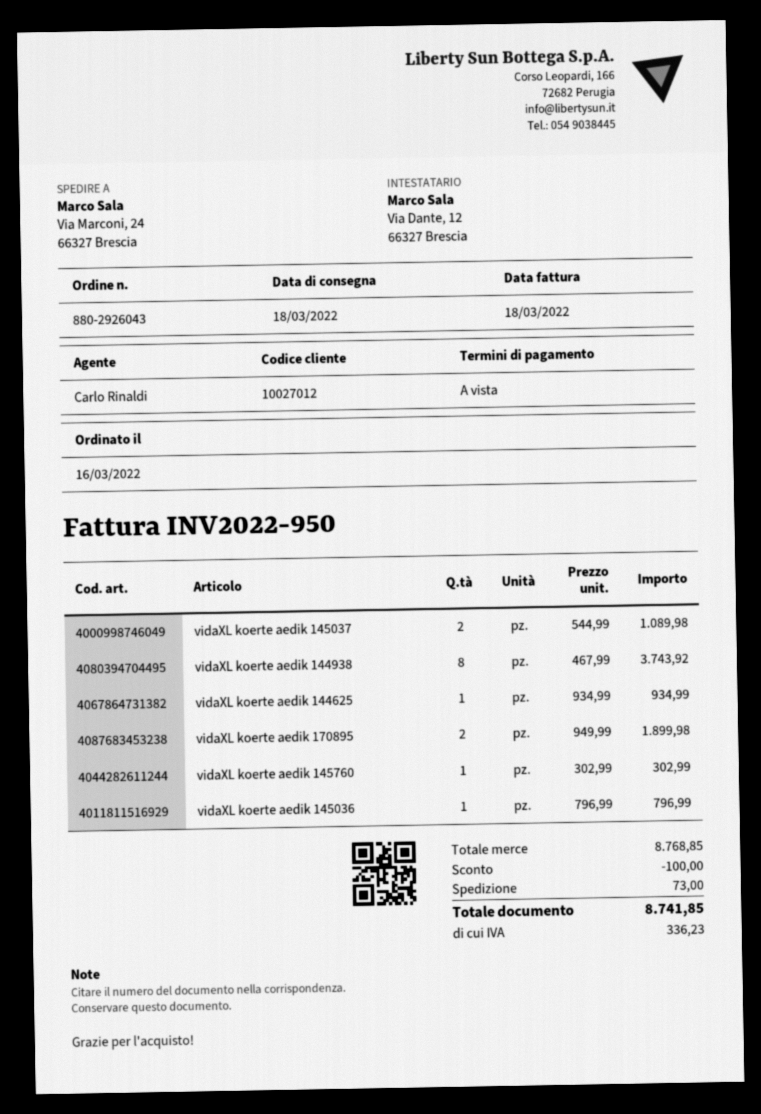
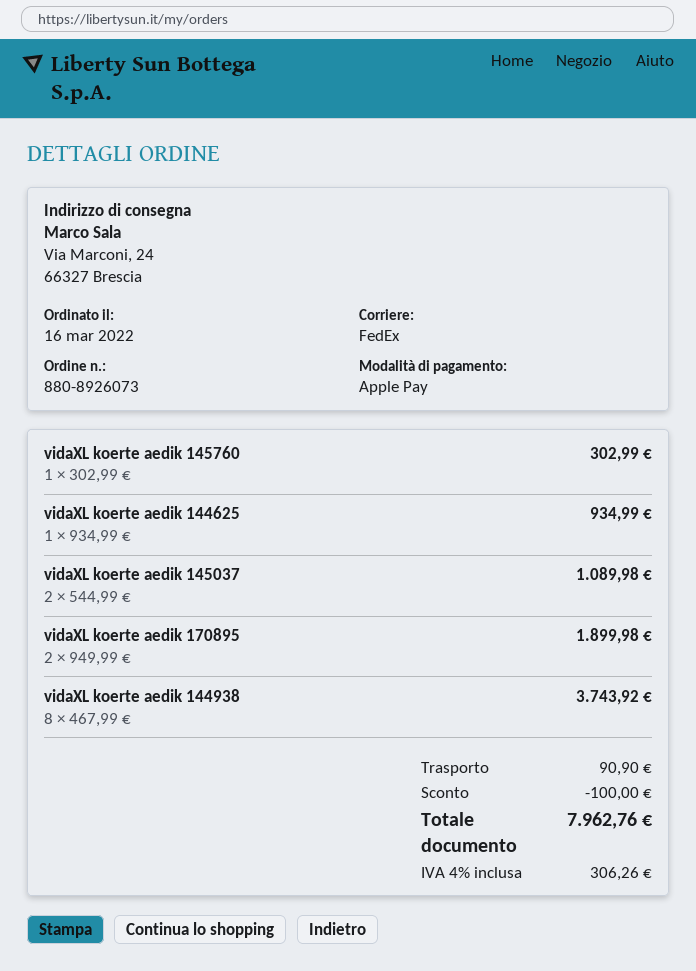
order number: 880-2926043 -> 880-8926073
vidaXL koerte aedik 145036: 1 x 796.99 = 796.99 -> none
shipping: 73.00 -> 90.90
tax: 336.23 -> 306.26
total: 8741.85 -> 7962.76

